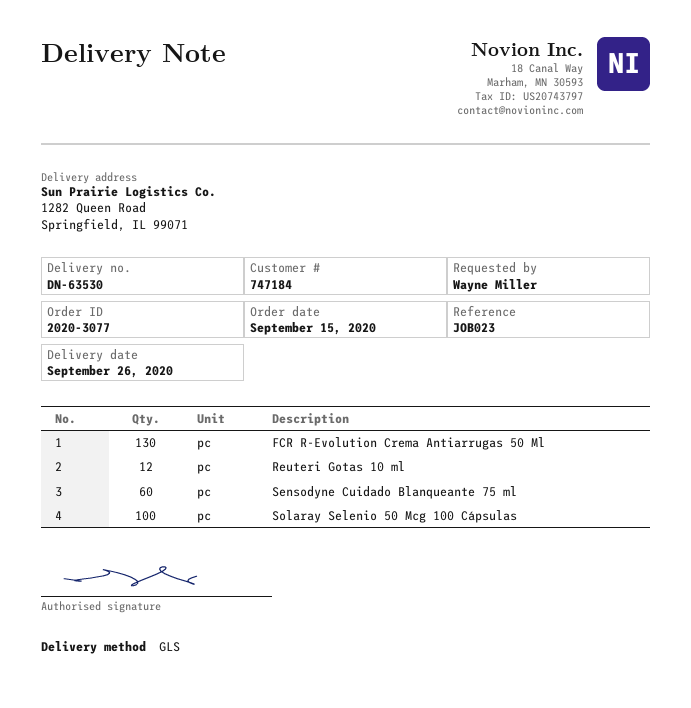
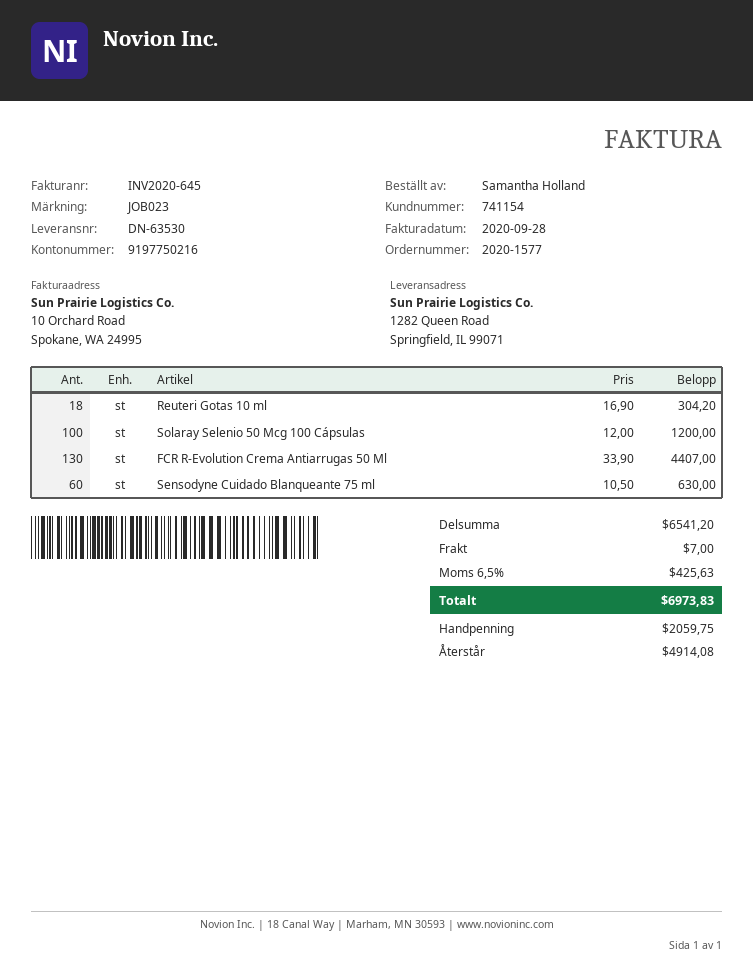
order number: 2020-3077 -> 2020-1577
customer number: 747184 -> 741154
ordered by: Wayne Miller -> Samantha Holland
Reuteri Gotas 10 ml: 12 -> 18

